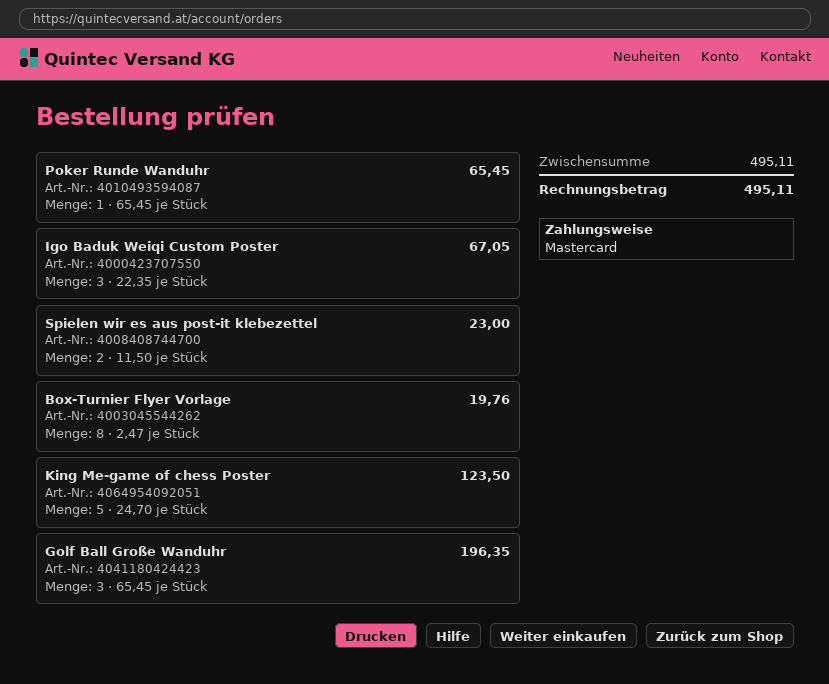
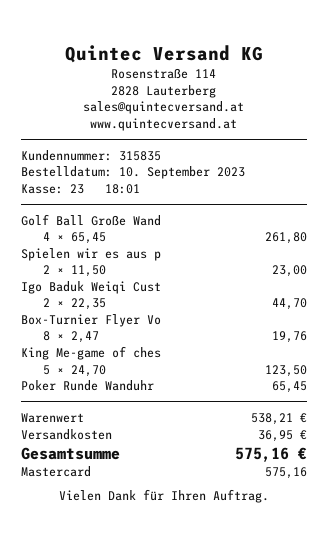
Igo Baduk Weiqi Custom Poster: 3 x 22.35 = 67.05 -> 2 x 22.35 = 44.70
Golf Ball Große Wanduhr: 3 x 65.45 = 196.35 -> 4 x 65.45 = 261.80
subtotal: 495.11 -> 538.21
shipping: none -> 36.95
total: 495.11 -> 575.16

